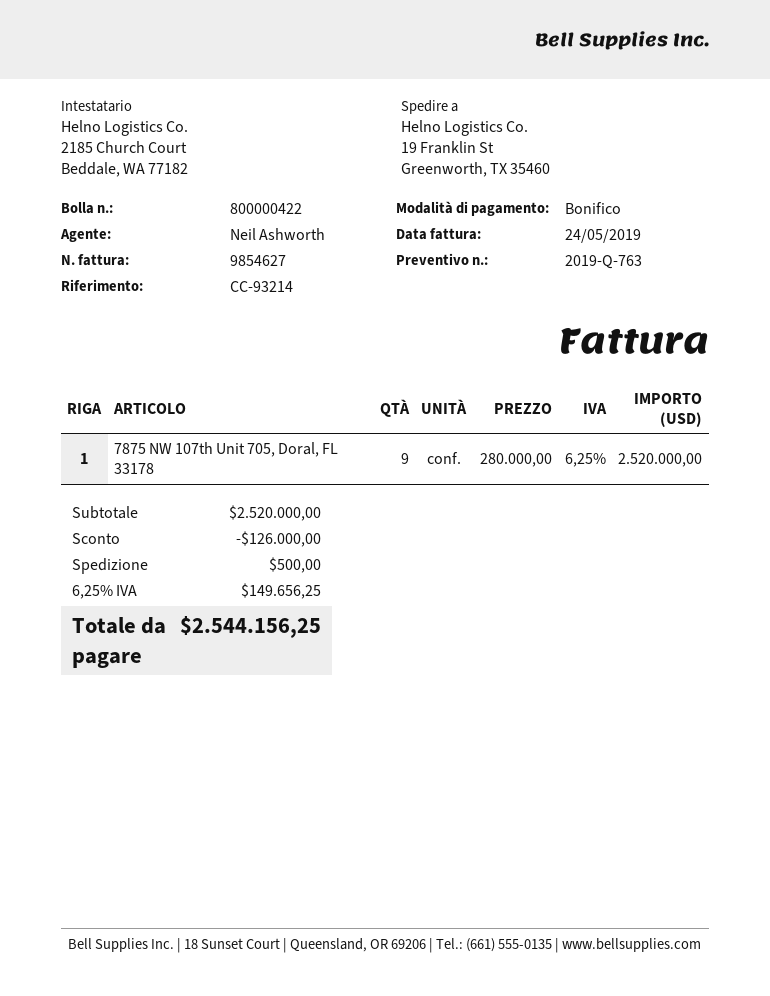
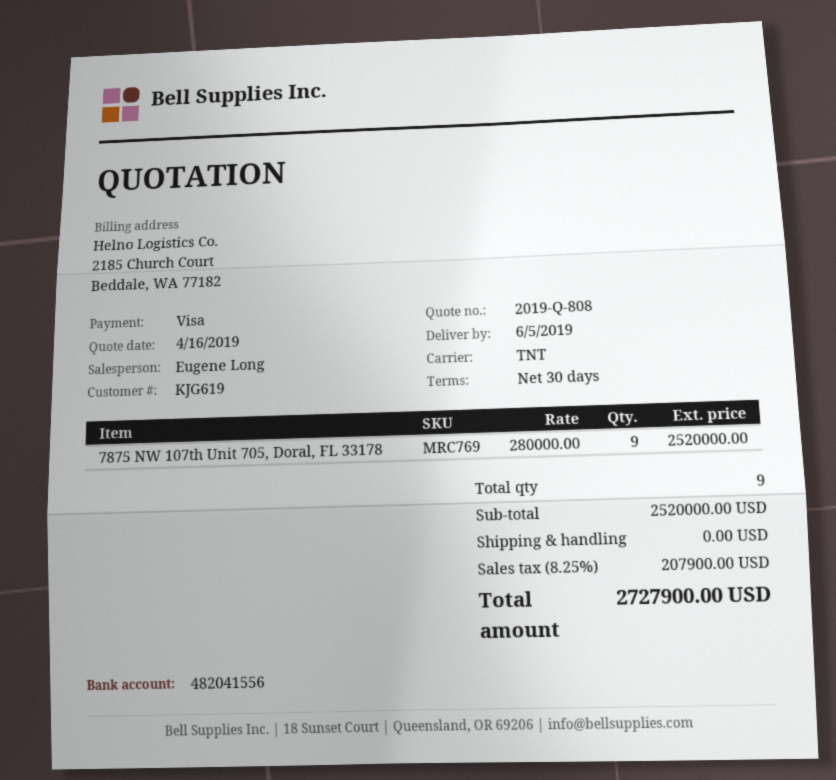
quote number: 2019-Q-763 -> 2019-Q-808
sales rep: Neil Ashworth -> Eugene Long
payment method: bank transfer -> Visa
discount: 126000.00 -> none
shipping: 500.00 -> 0.00
tax: 6.25% = 149656.25 -> 8.25% = 207900.00
total: 2544156.25 -> 2727900.00

